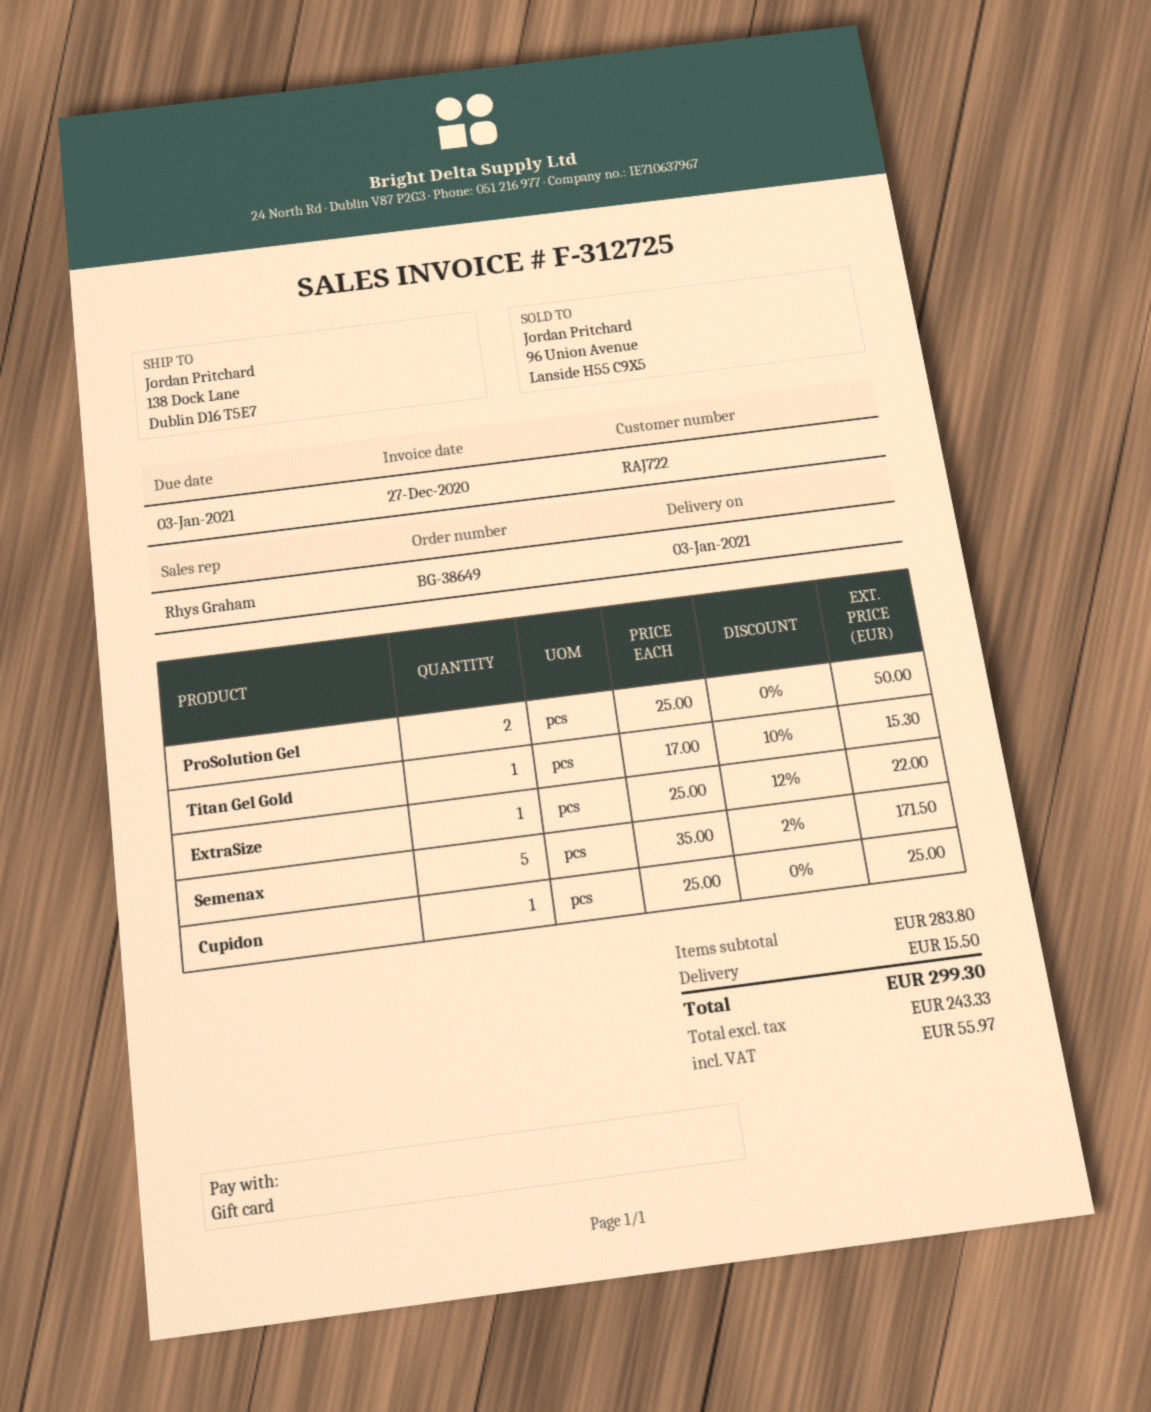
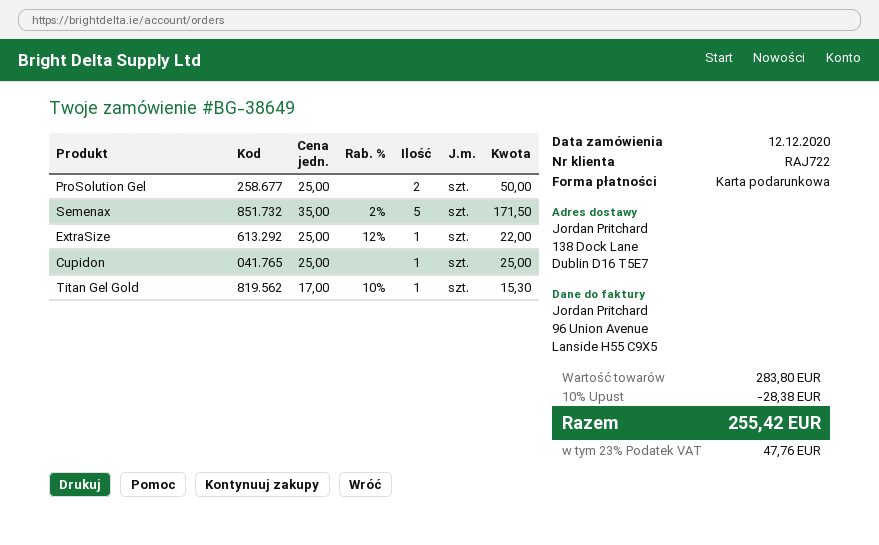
discount: none -> 10% = 28.38
shipping: 15.50 -> none
tax: 55.97 -> 47.76
total: 299.30 -> 255.42

